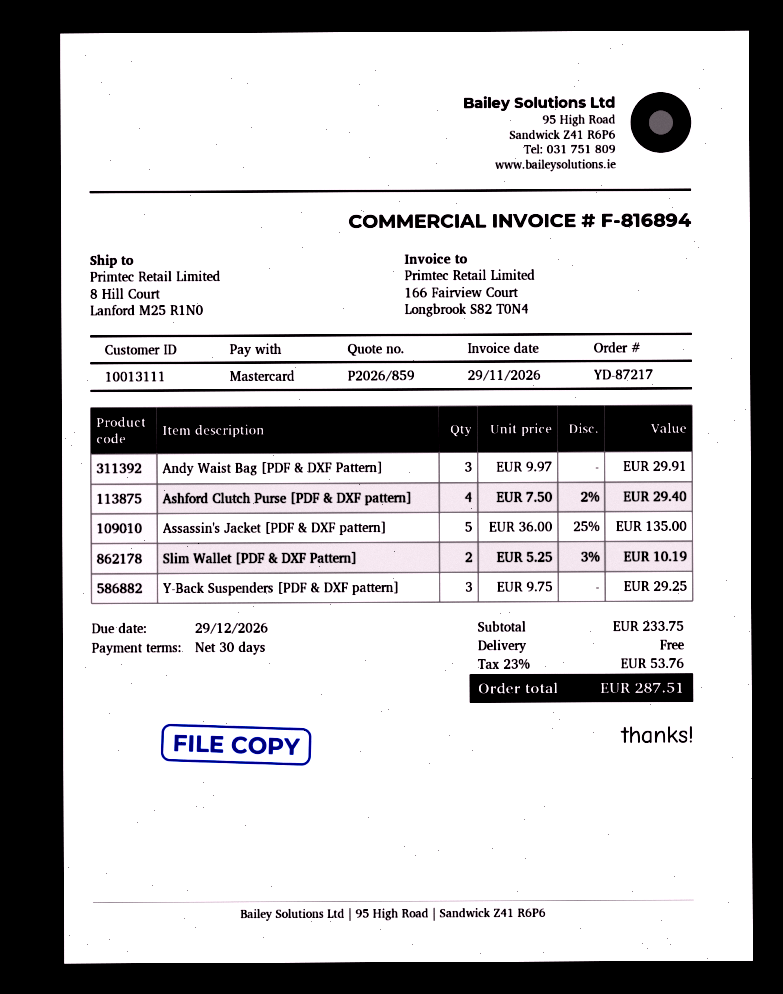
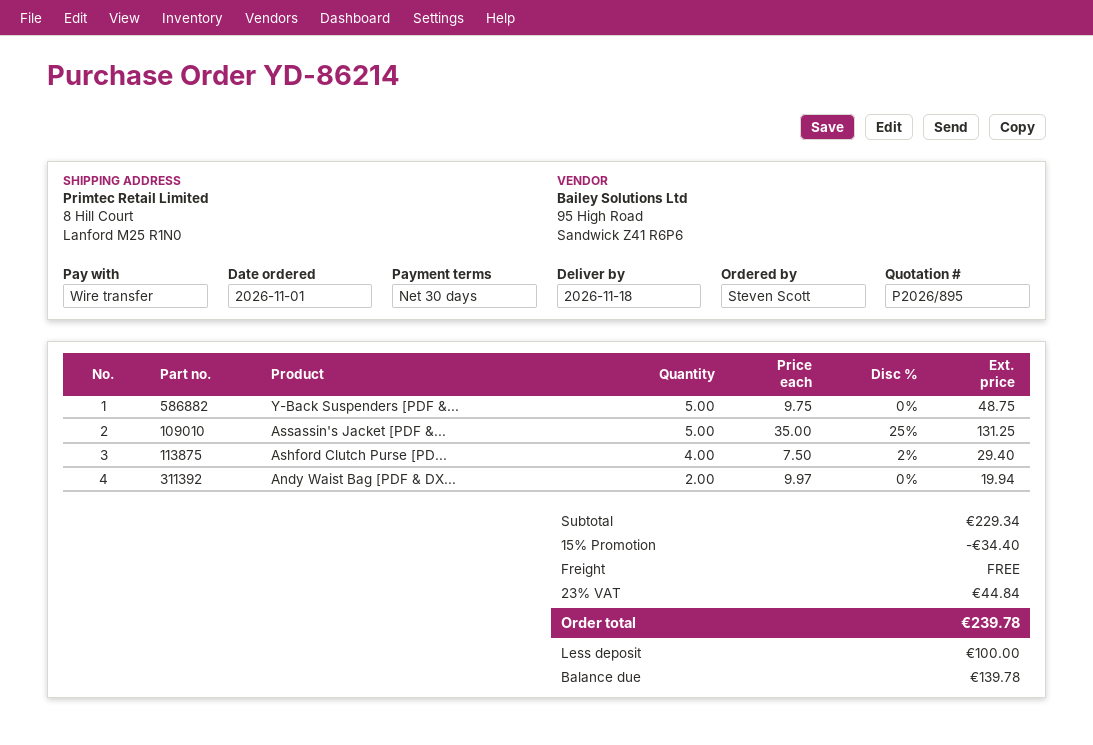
quote number: P2026/859 -> P2026/895
order number: YD-87217 -> YD-86214
payment method: Mastercard -> bank transfer
Andy Waist Bag [PDF & DXF Pattern]: 3 x 9.97 = 29.91 -> 2 x 9.97 = 19.94
Assassin's Jacket [PDF & DXF pattern]: 5 x 36.00 - 25% = 135.00 -> 5 x 35.00 - 25% = 131.25
Slim Wallet [PDF & DXF Pattern]: 2 x 5.25 - 3% = 10.19 -> none
Y-Back Suspenders [PDF & DXF pattern]: 3 x 9.75 = 29.25 -> 5 x 9.75 = 48.75
subtotal: 233.75 -> 229.34
discount: none -> 15% = 34.40
tax: 23% = 53.76 -> 23% = 44.84
total: 287.51 -> 239.78

